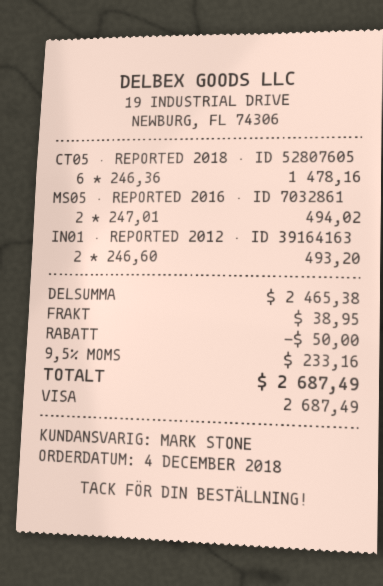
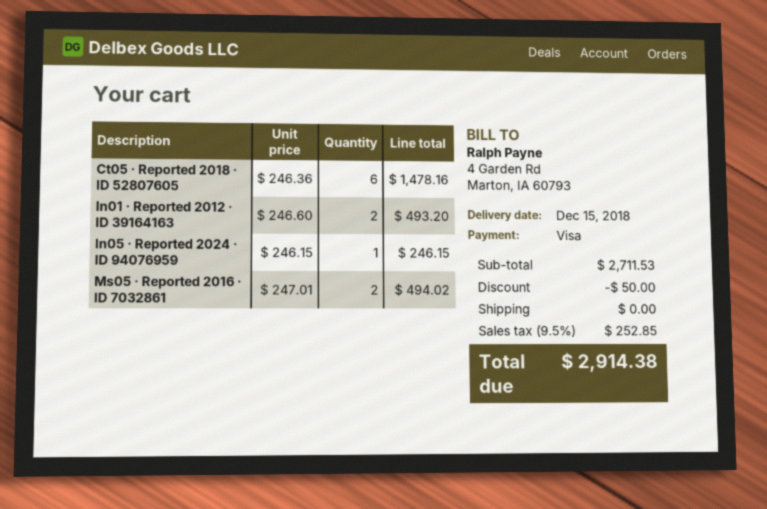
In05 · Reported 2024 · ID 94076959: none -> 1 x 246.15 = 246.15
subtotal: 2465.38 -> 2711.53
shipping: 38.95 -> 0.00
tax: 9.5% = 233.16 -> 9.5% = 252.85
total: 2687.49 -> 2914.38

